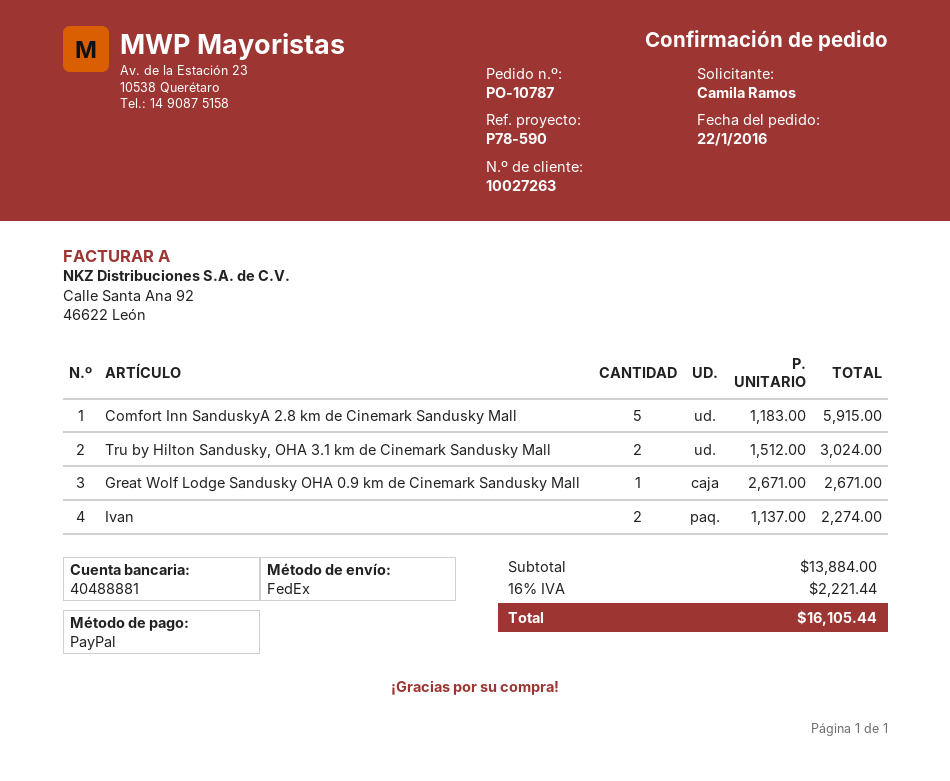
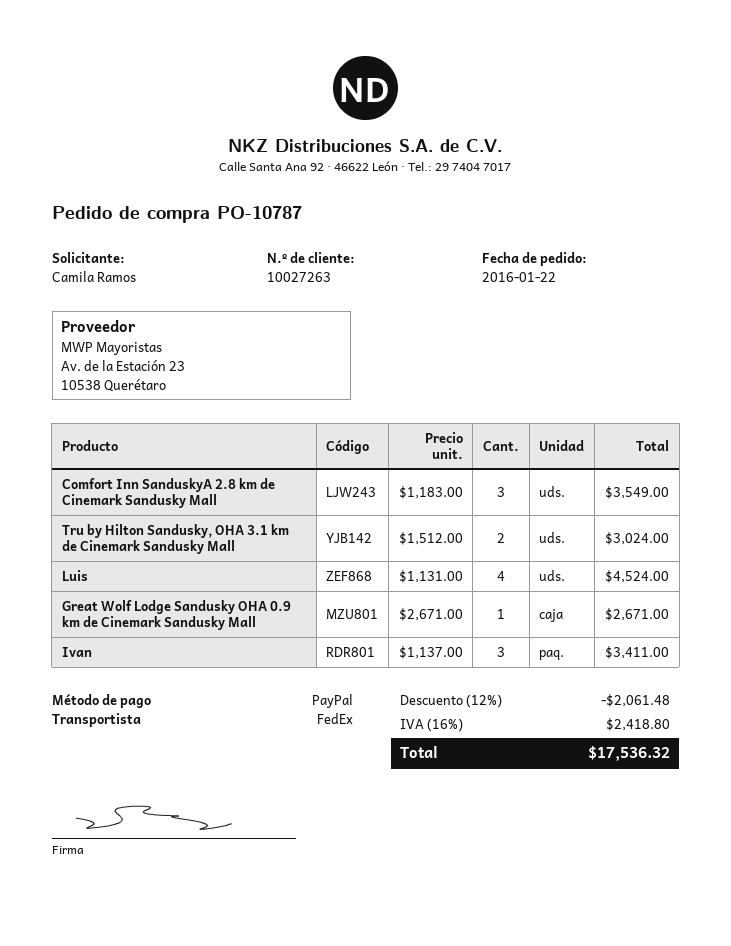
Comfort Inn SanduskyA 2.8 km de Cinemark Sandusky Mall: 5 x 1183.00 = 5915.00 -> 3 x 1183.00 = 3549.00
Ivan: 2 x 1137.00 = 2274.00 -> 3 x 1137.00 = 3411.00
Luis: none -> 4 x 1131.00 = 4524.00
discount: none -> 12% = 2061.48
tax: 16% = 2221.44 -> 16% = 2418.80
total: 16105.44 -> 17536.32

